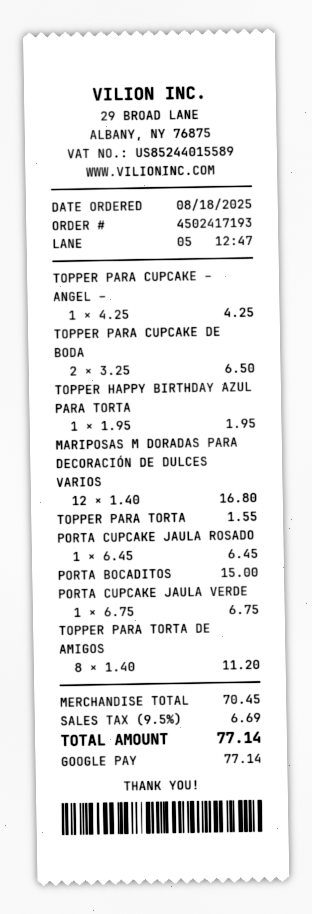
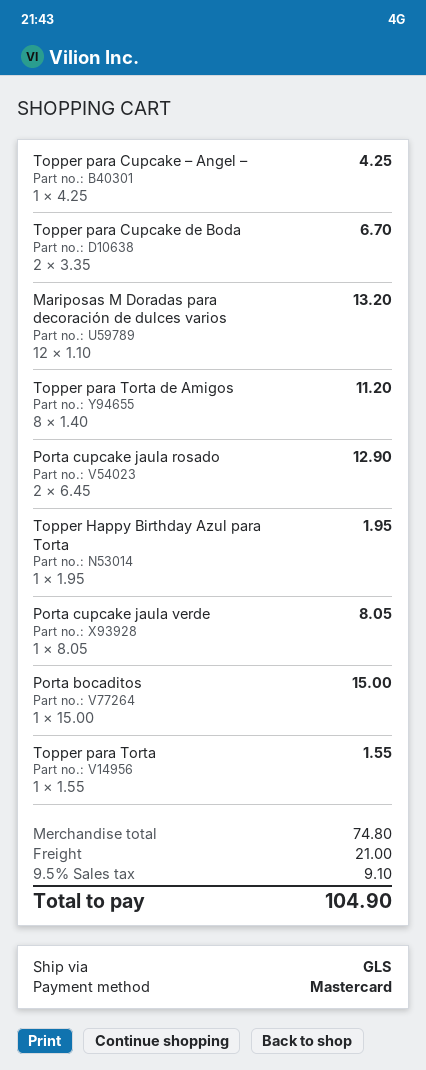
payment method: Google Pay -> Mastercard
TOPPER PARA CUPCAKE DE BODA: 2 x 3.25 = 6.50 -> 2 x 3.35 = 6.70
MARIPOSAS M DORADAS PARA DECORACIÓN DE DULCES VARIOS: 12 x 1.40 = 16.80 -> 12 x 1.10 = 13.20
PORTA CUPCAKE JAULA ROSADO: 1 x 6.45 = 6.45 -> 2 x 6.45 = 12.90
PORTA CUPCAKE JAULA VERDE: 1 x 6.75 = 6.75 -> 1 x 8.05 = 8.05
subtotal: 70.45 -> 74.80
shipping: none -> 21.00
tax: 9.5% = 6.69 -> 9.5% = 9.10
total: 77.14 -> 104.90

